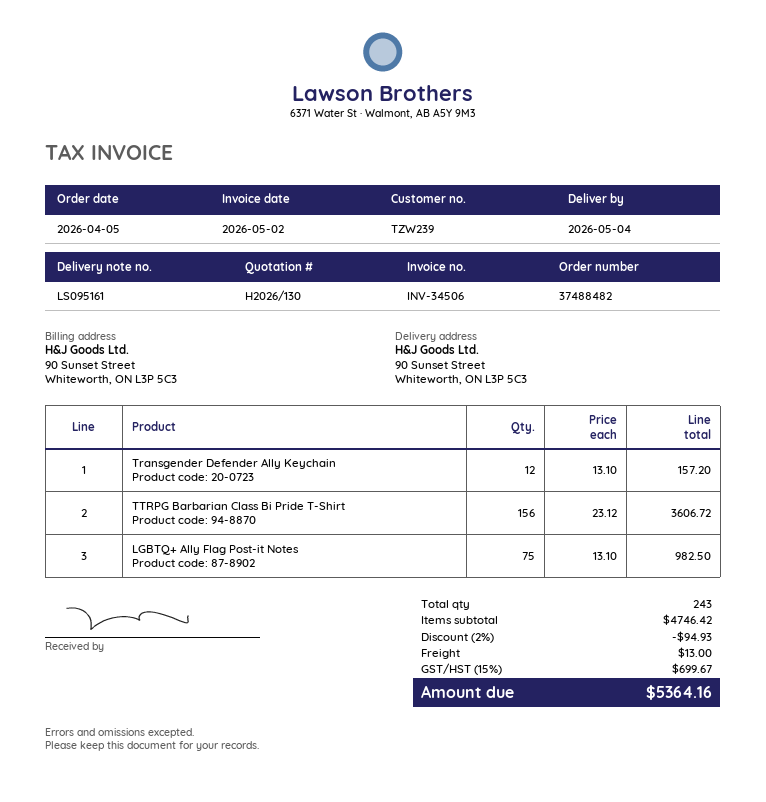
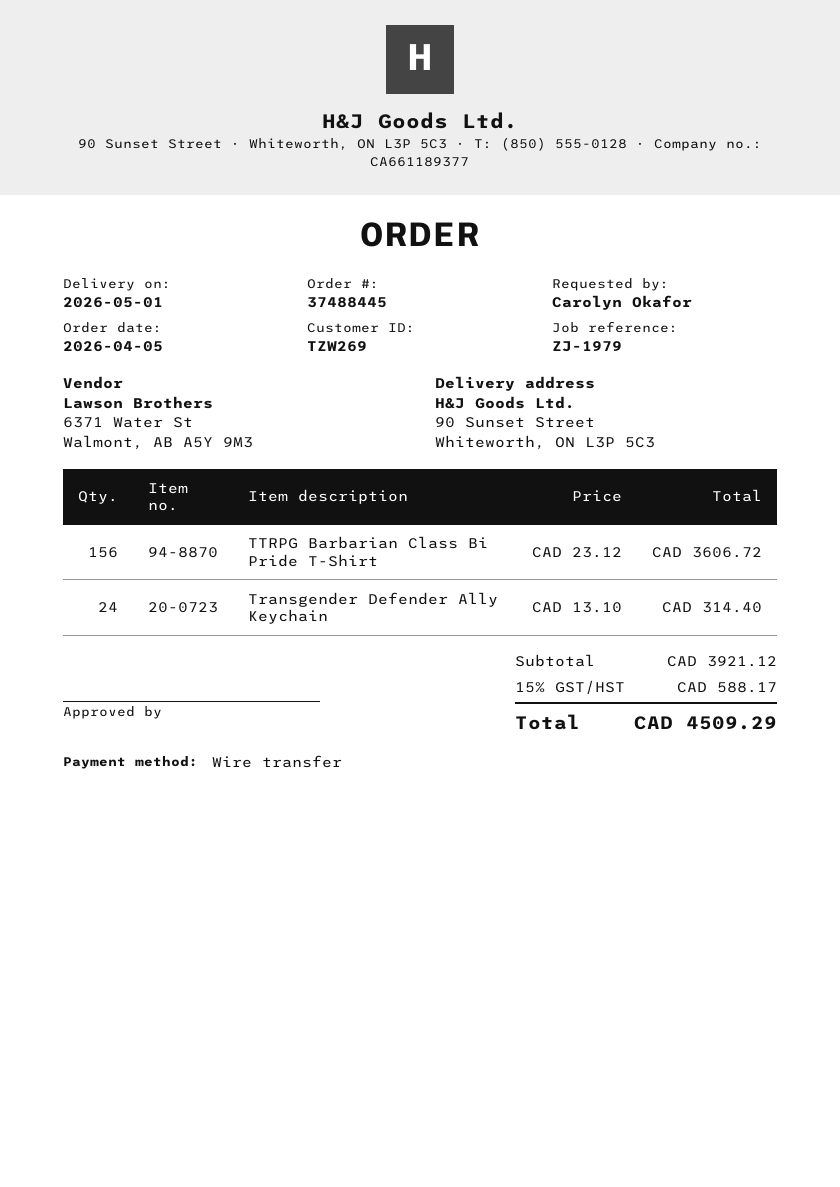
order number: 37488482 -> 37488445
delivery date: 2026-05-04 -> 2026-05-01
customer number: TZW239 -> TZW269
Transgender Defender Ally Keychain: 12 x 13.10 = 157.20 -> 24 x 13.10 = 314.40
LGBTQ+ Ally Flag Post-it Notes: 75 x 13.10 = 982.50 -> none
subtotal: 4746.42 -> 3921.12
discount: 2% = 94.93 -> none
shipping: 13.00 -> none
tax: 15% = 699.67 -> 15% = 588.17
total: 5364.16 -> 4509.29

